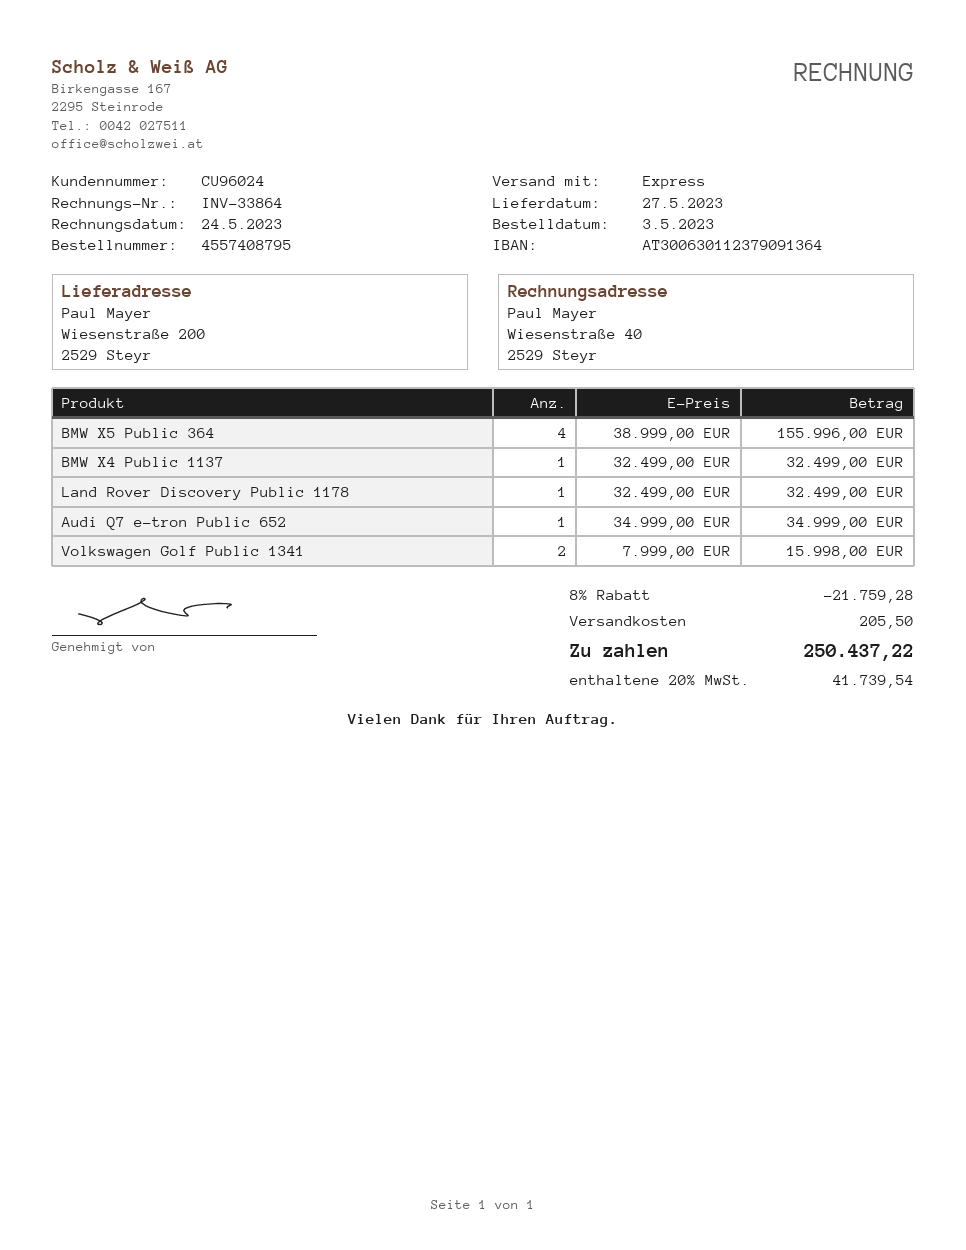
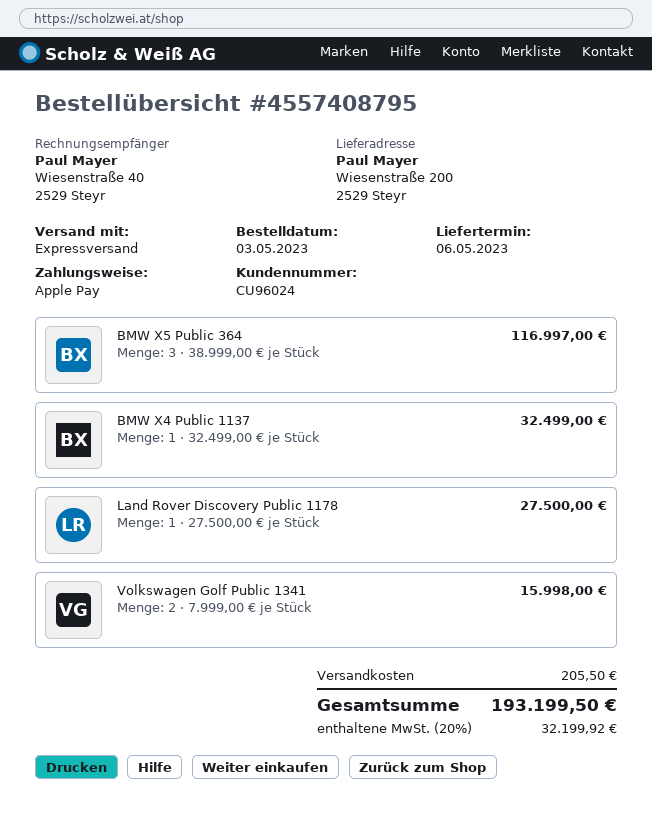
delivery date: 2023-05-27 -> 2023-05-06
BMW X5 Public 364: 4 x 38999.00 = 155996.00 -> 3 x 38999.00 = 116997.00
Land Rover Discovery Public 1178: 1 x 32499.00 = 32499.00 -> 1 x 27500.00 = 27500.00
Audi Q7 e-tron Public 652: 1 x 34999.00 = 34999.00 -> none
discount: 8% = 21759.28 -> none
tax: 20% = 41739.54 -> 20% = 32199.92
total: 250437.22 -> 193199.50

